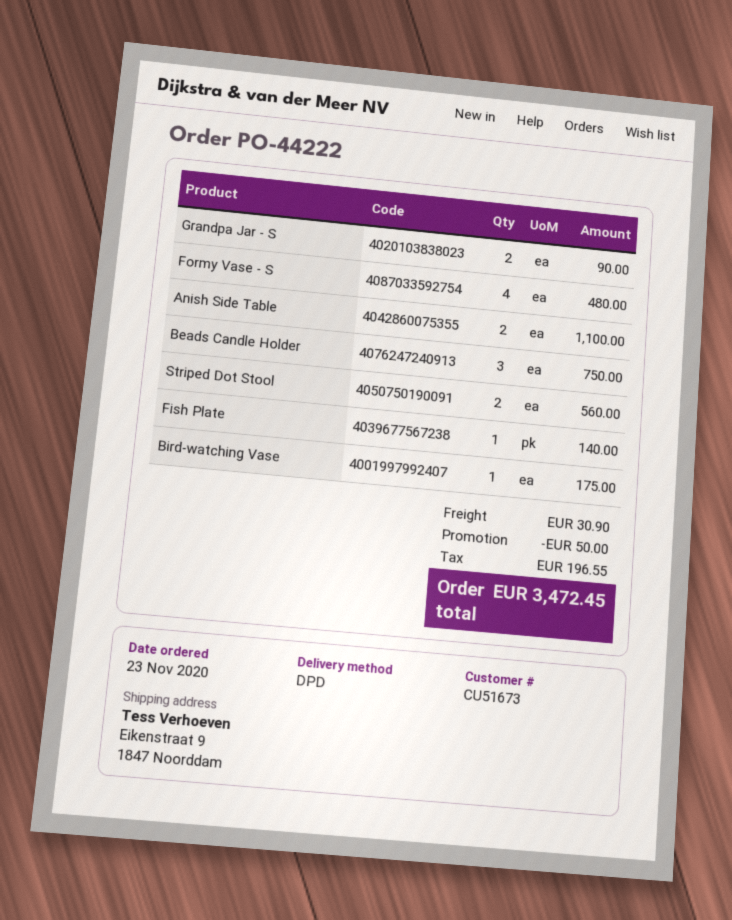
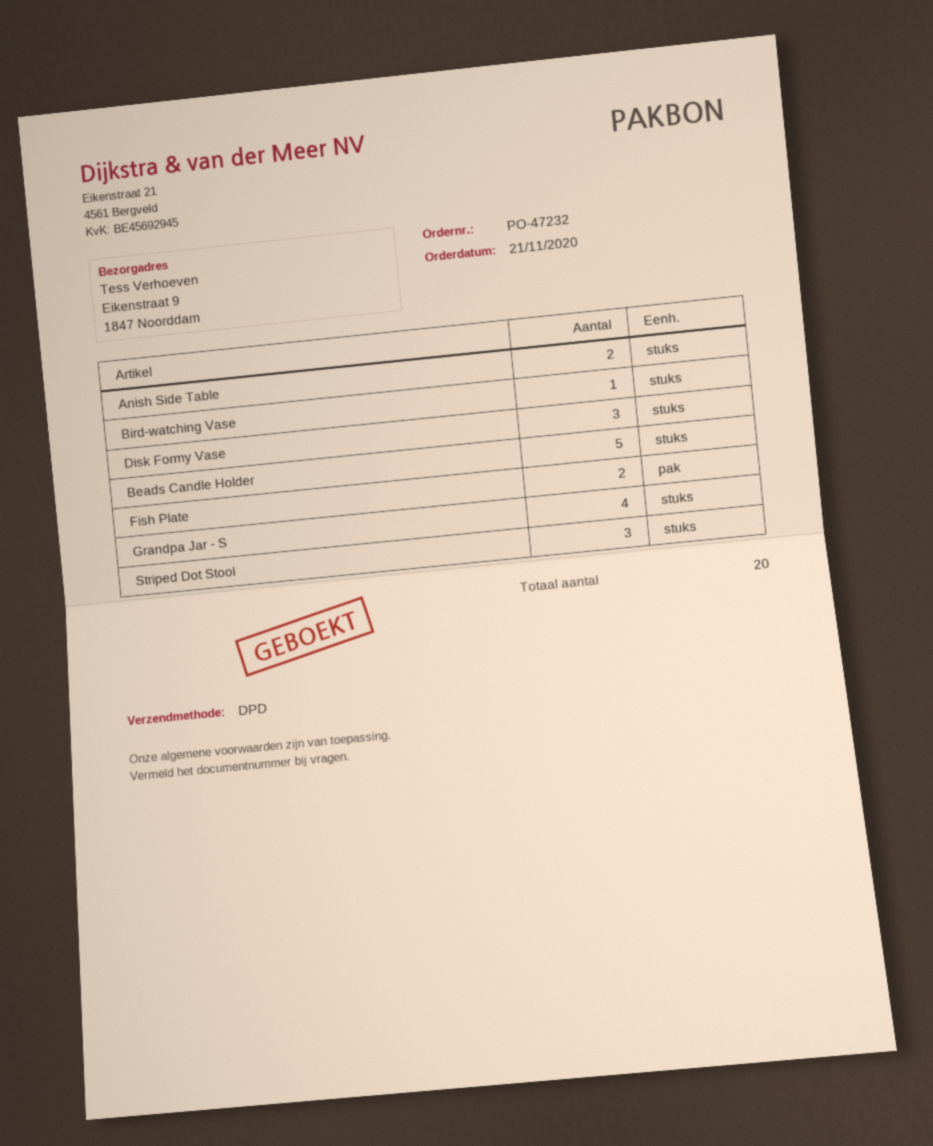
order number: PO-44222 -> PO-47232
order date: 2020-11-23 -> 2020-11-21
Grandpa Jar - S: 2 -> 4
Formy Vase - S: 4 -> none
Beads Candle Holder: 3 -> 5
Striped Dot Stool: 2 -> 3
Fish Plate: 1 -> 2
Disk Formy Vase: none -> 3

